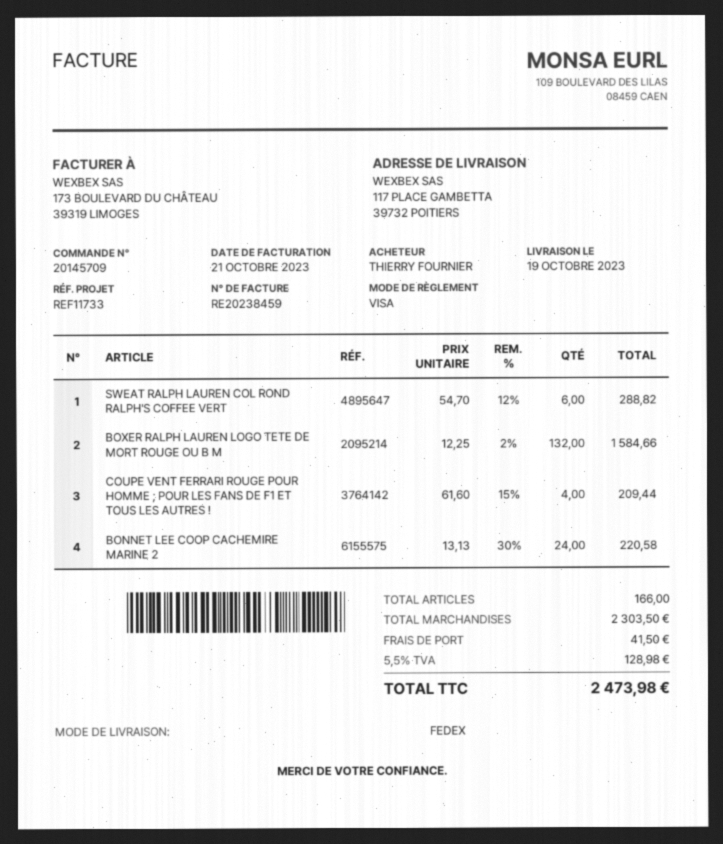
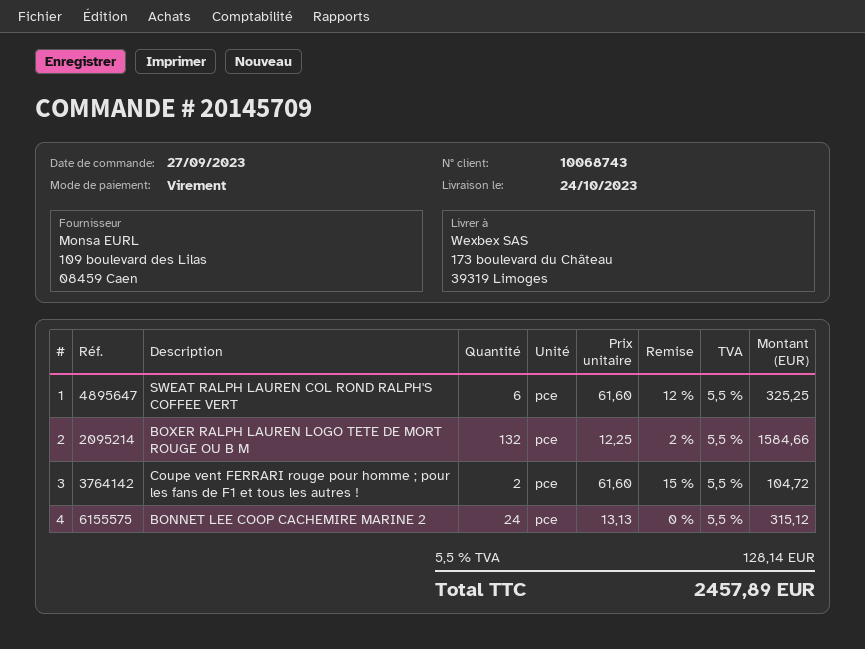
delivery date: 2023-10-19 -> 2023-10-24
payment method: Visa -> bank transfer
ship to: 117 PLACE GAMBETTA, 39732 POITIERS -> 173 boulevard du Château, 39319 Limoges
SWEAT RALPH LAUREN COL ROND RALPH'S COFFEE VERT: 6 x 54.70 - 12% = 288.82 -> 6 x 61.60 - 12% = 325.25
COUPE VENT FERRARI ROUGE POUR HOMME ; POUR LES FANS DE F1 ET TOUS LES AUTRES !: 4 x 61.60 - 15% = 209.44 -> 2 x 61.60 - 15% = 104.72
BONNET LEE COOP CACHEMIRE MARINE 2: 24 x 13.13 - 30% = 220.58 -> 24 x 13.13 = 315.12
shipping: 41.50 -> none
tax: 5.5% = 128.98 -> 5.5% = 128.14
total: 2473.98 -> 2457.89

